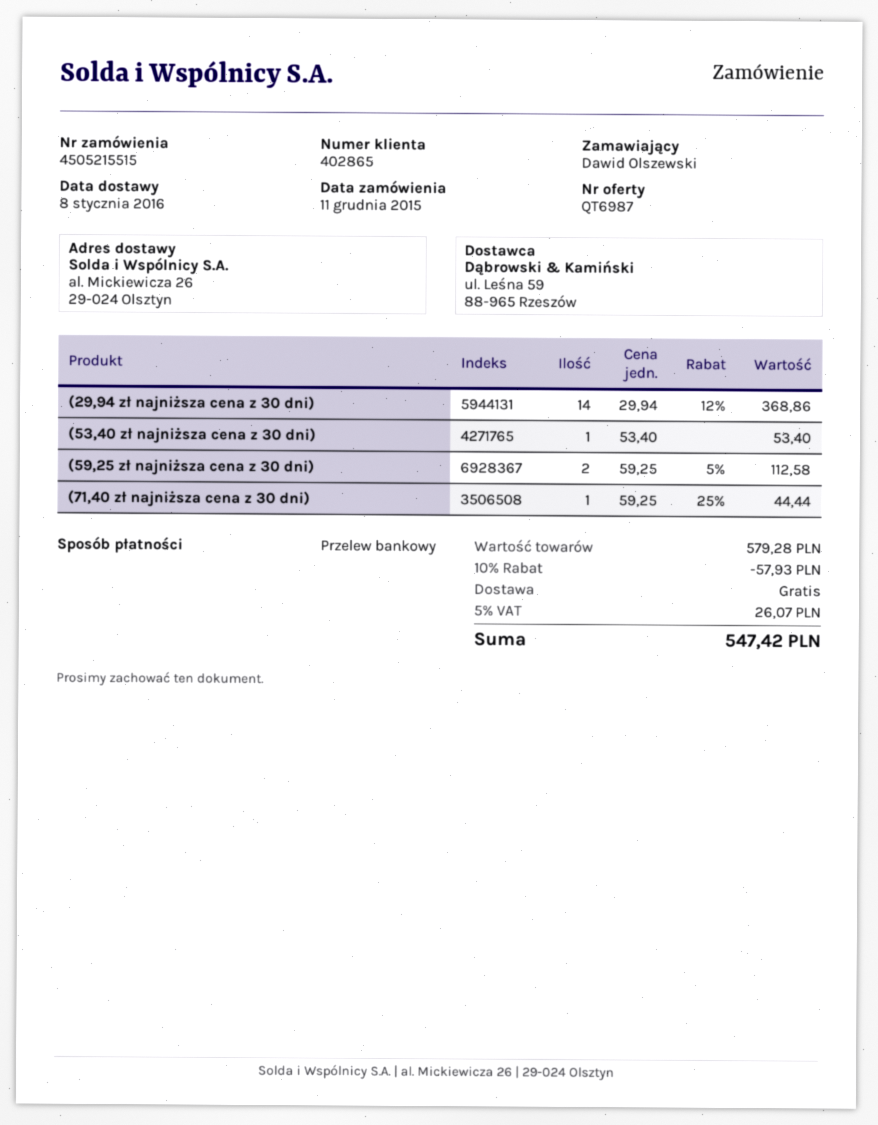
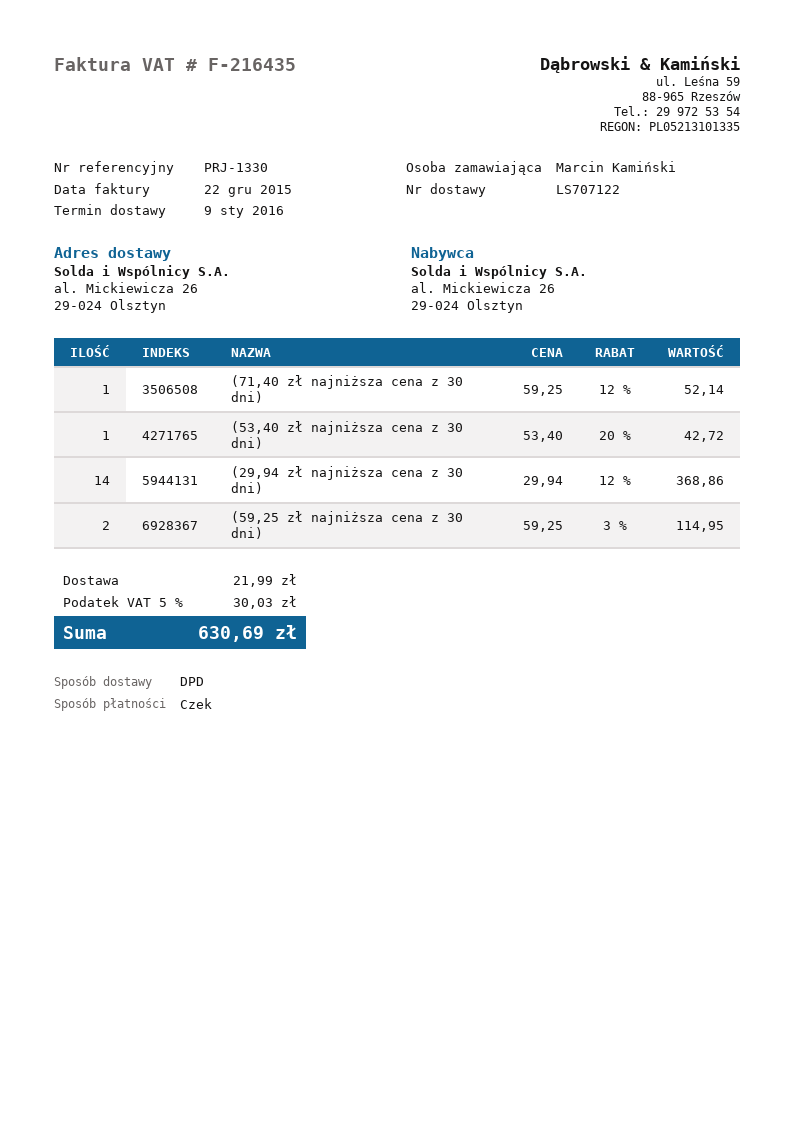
delivery date: 2016-01-08 -> 2016-01-09
ordered by: Dawid Olszewski -> Marcin Kamiński
payment method: bank transfer -> cheque
(53,40 zł najniższa cena z 30 dni): 1 x 53.40 = 53.40 -> 1 x 53.40 - 20% = 42.72
(59,25 zł najniższa cena z 30 dni): 2 x 59.25 - 5% = 112.58 -> 2 x 59.25 - 3% = 114.95
(71,40 zł najniższa cena z 30 dni): 1 x 59.25 - 25% = 44.44 -> 1 x 59.25 - 12% = 52.14
discount: 10% = 57.93 -> none
shipping: 0.00 -> 21.99
tax: 5% = 26.07 -> 5% = 30.03
total: 547.42 -> 630.69

